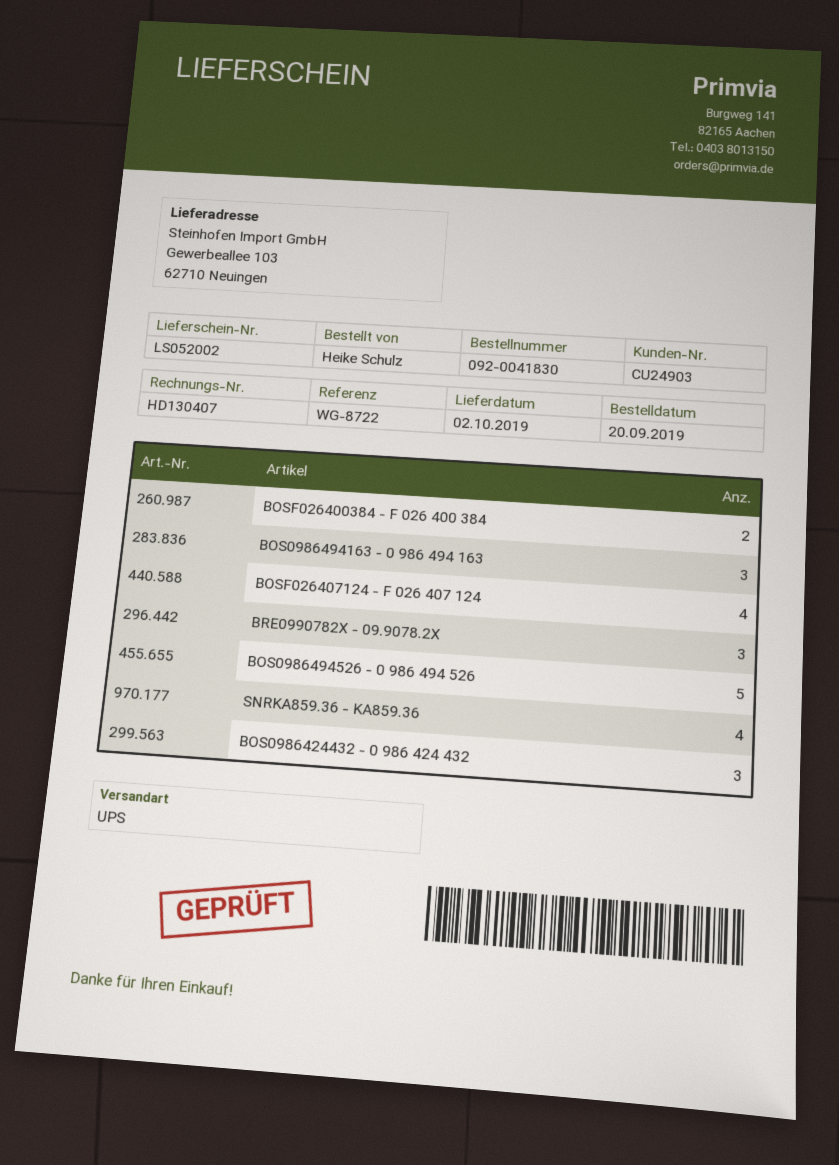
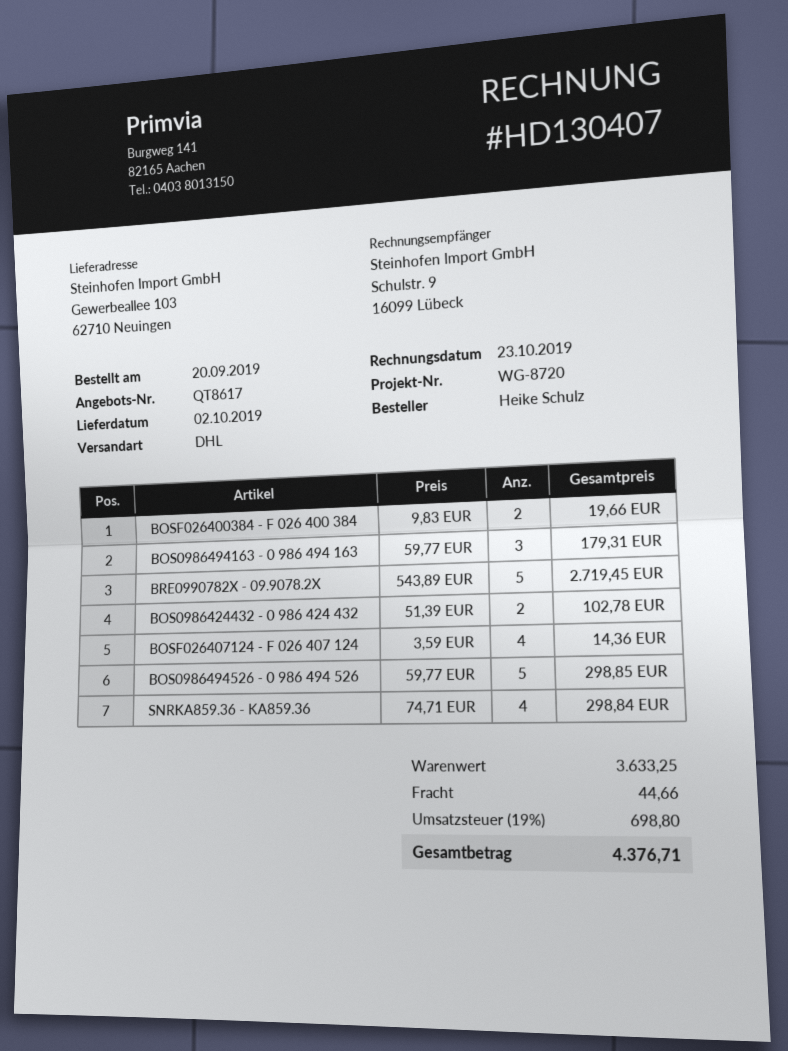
reference: WG-8722 -> WG-8720
shipping method: UPS -> DHL
BRE0990782X - 09.9078.2X: 3 -> 5
BOS0986424432 - 0 986 424 432: 3 -> 2

